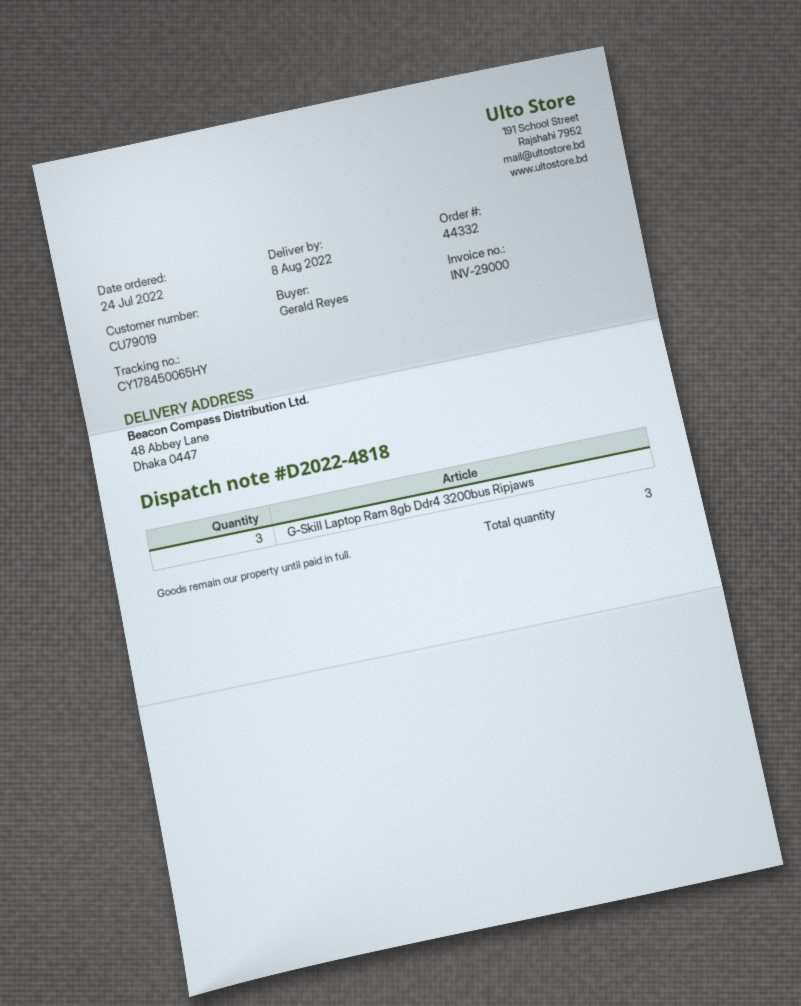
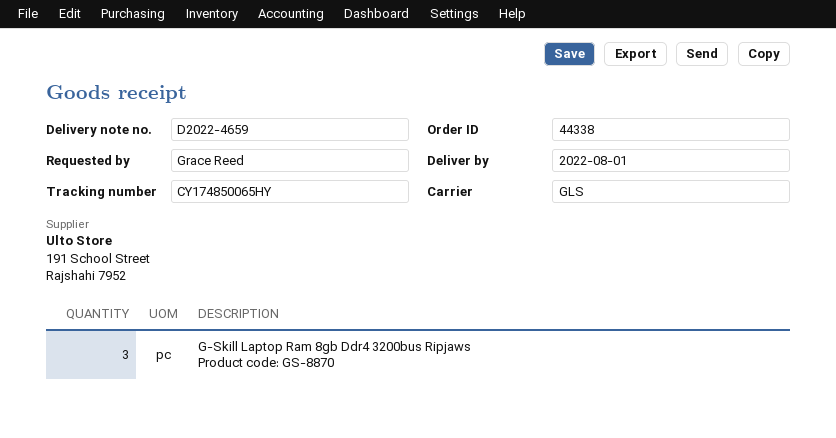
order number: 44332 -> 44338
delivery note number: D2022-4818 -> D2022-4659
delivery date: 2022-08-08 -> 2022-08-01
ordered by: Gerald Reyes -> Grace Reed
tracking number: CY178450065HY -> CY174850065HY

